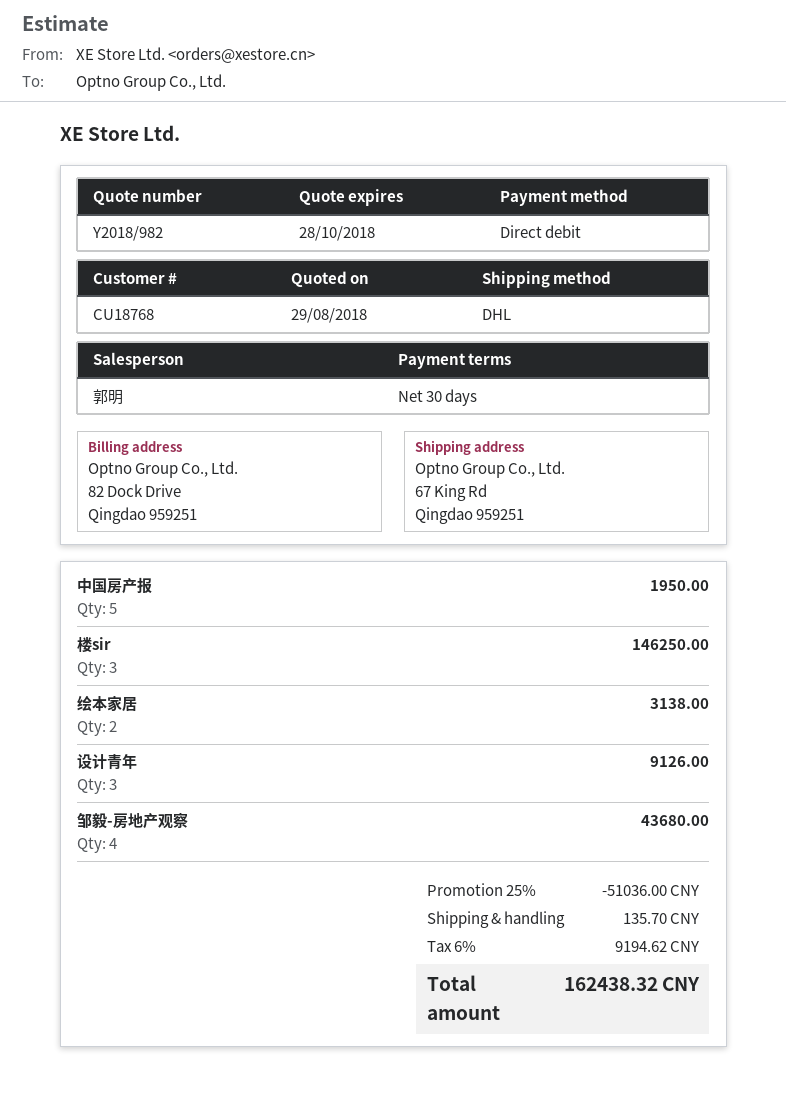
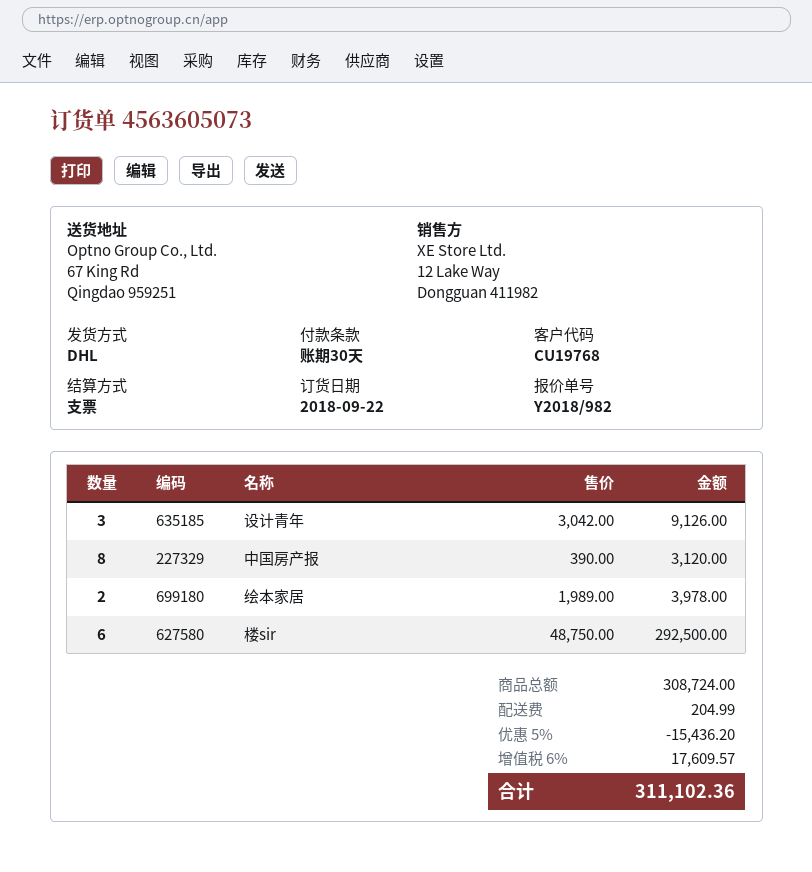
customer number: CU18768 -> CU19768
payment method: direct debit -> cheque
中国房产报: 5 for 1950.00 -> 8 for 3120.00
楼sir: 3 for 146250.00 -> 6 for 292500.00
绘本家居: 2 for 3138.00 -> 2 for 3978.00
邹毅-房地产观察: 4 for 43680.00 -> none
discount: 25% = 51036.00 -> 5% = 15436.20
shipping: 135.70 -> 204.99
tax: 6% = 9194.62 -> 6% = 17609.57
total: 162438.32 -> 311102.36

